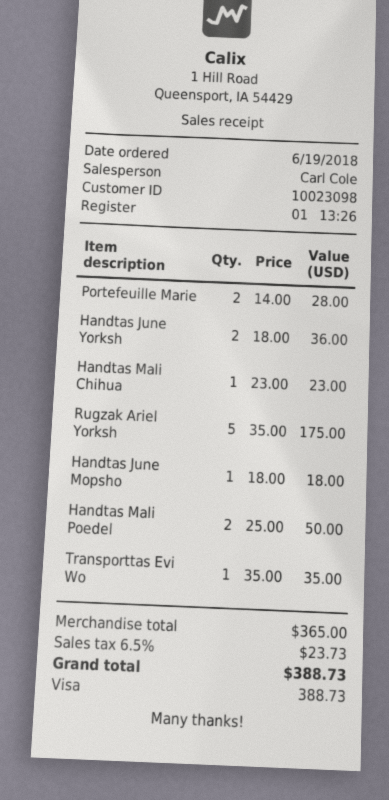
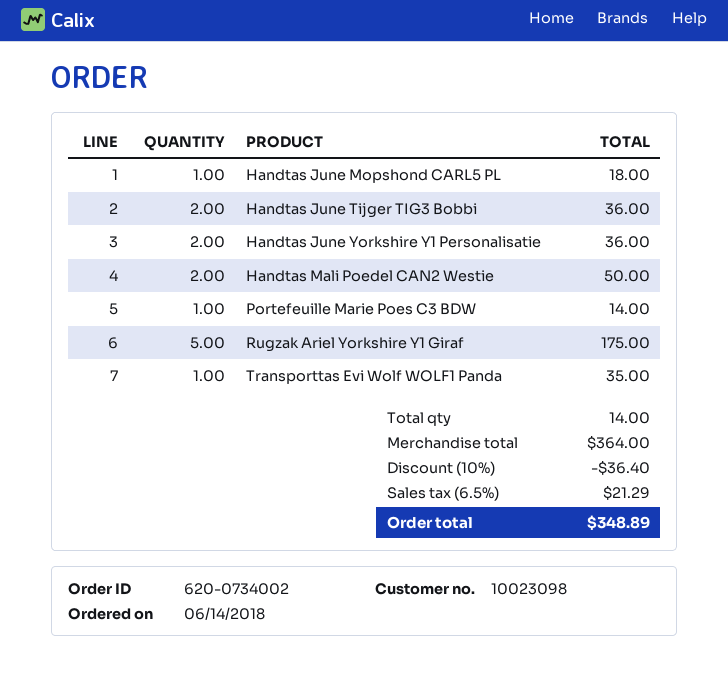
order date: 2018-06-19 -> 2018-06-14
Portefeuille Marie: 2 for 28.00 -> 1 for 14.00
Handtas Mali Chihua: 1 for 23.00 -> none
Handtas June Tijger TIG3 Bobbi: none -> 2 for 36.00
subtotal: 365.00 -> 364.00
discount: none -> 10% = 36.40
tax: 6.5% = 23.73 -> 6.5% = 21.29
total: 388.73 -> 348.89

